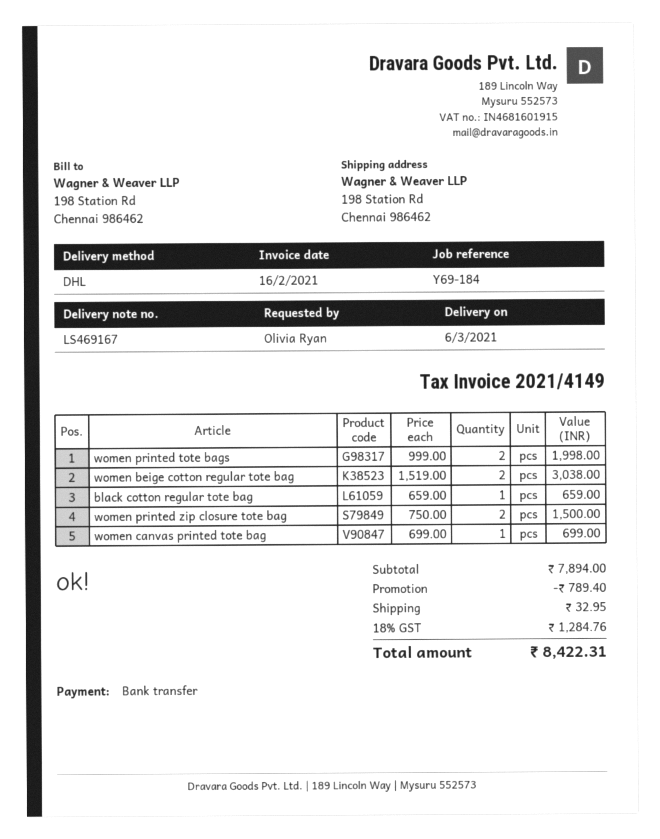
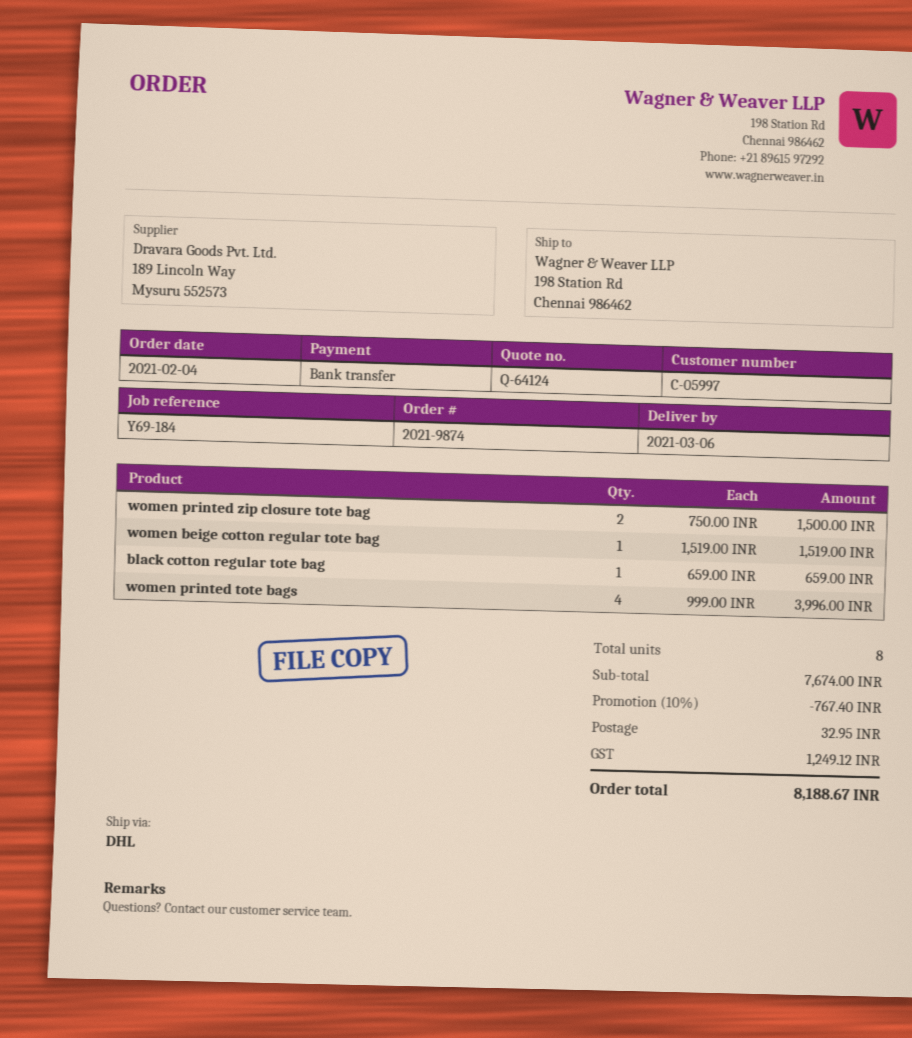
women printed tote bags: 2 x 999.00 = 1998.00 -> 4 x 999.00 = 3996.00
women beige cotton regular tote bag: 2 x 1519.00 = 3038.00 -> 1 x 1519.00 = 1519.00
women canvas printed tote bag: 1 x 699.00 = 699.00 -> none
subtotal: 7894.00 -> 7674.00
discount: 789.40 -> 767.40
tax: 1284.76 -> 1249.12
total: 8422.31 -> 8188.67

